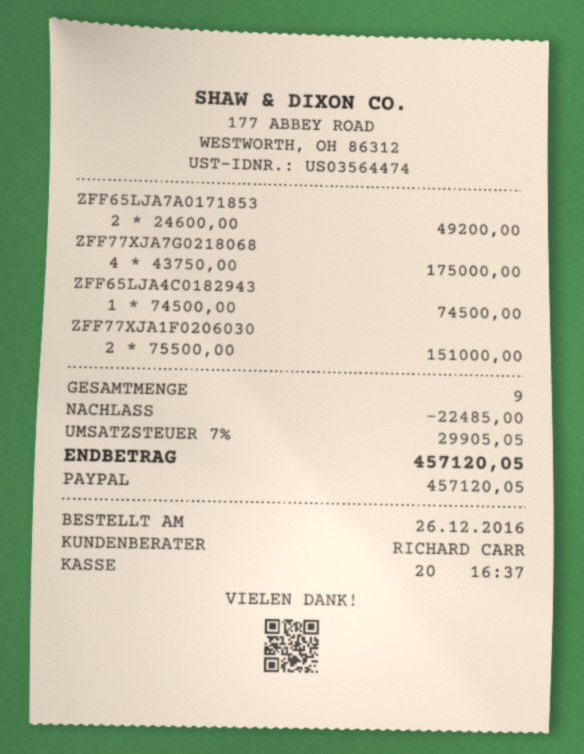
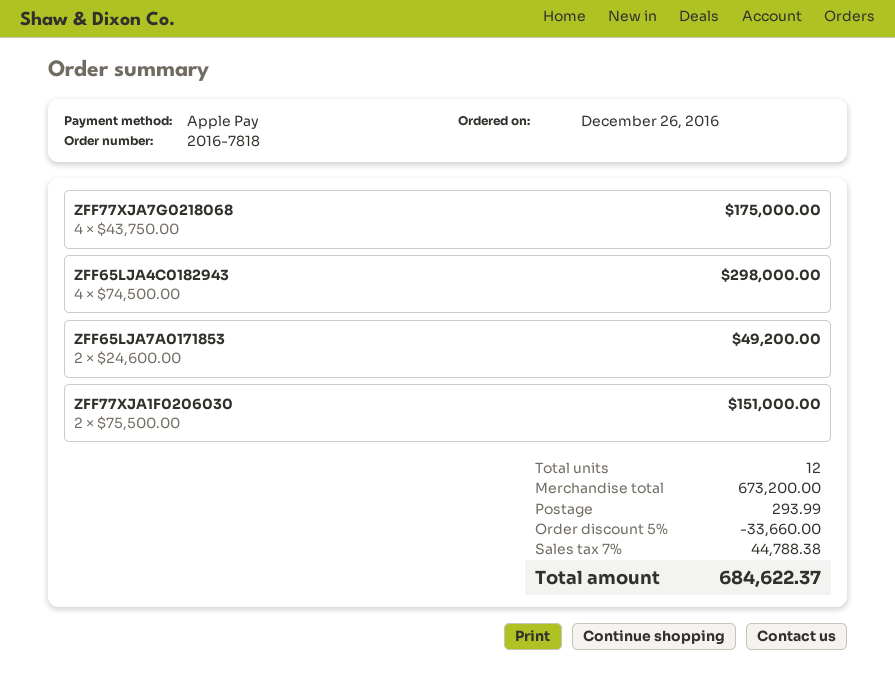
payment method: PayPal -> Apple Pay
ZFF65LJA4C0182943: 1 x 74500.00 = 74500.00 -> 4 x 74500.00 = 298000.00
total quantity: 9 -> 12
discount: 22485.00 -> 33660.00
shipping: none -> 293.99
tax: 7% = 29905.05 -> 7% = 44788.38
total: 457120.05 -> 684622.37

